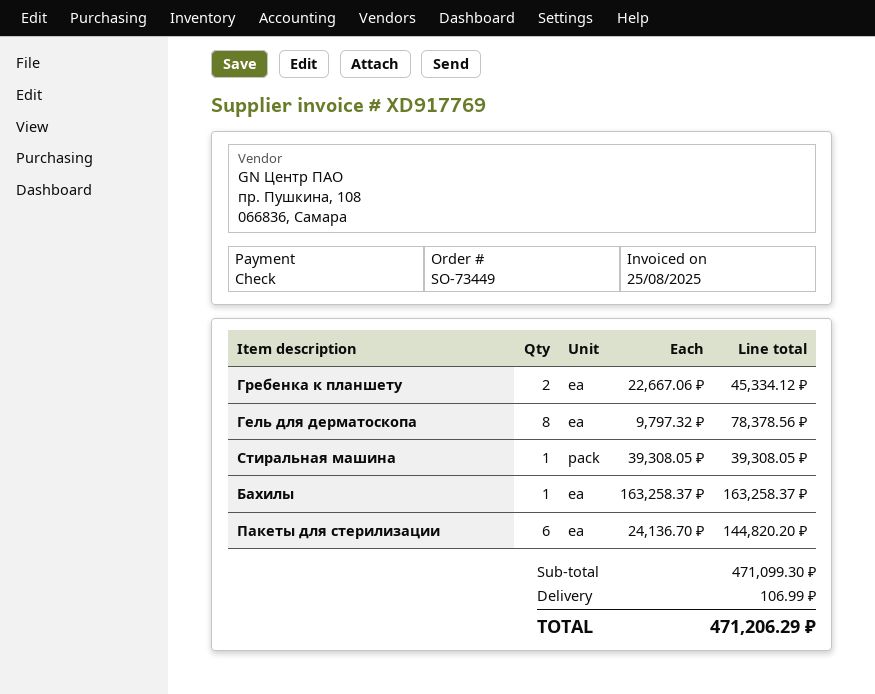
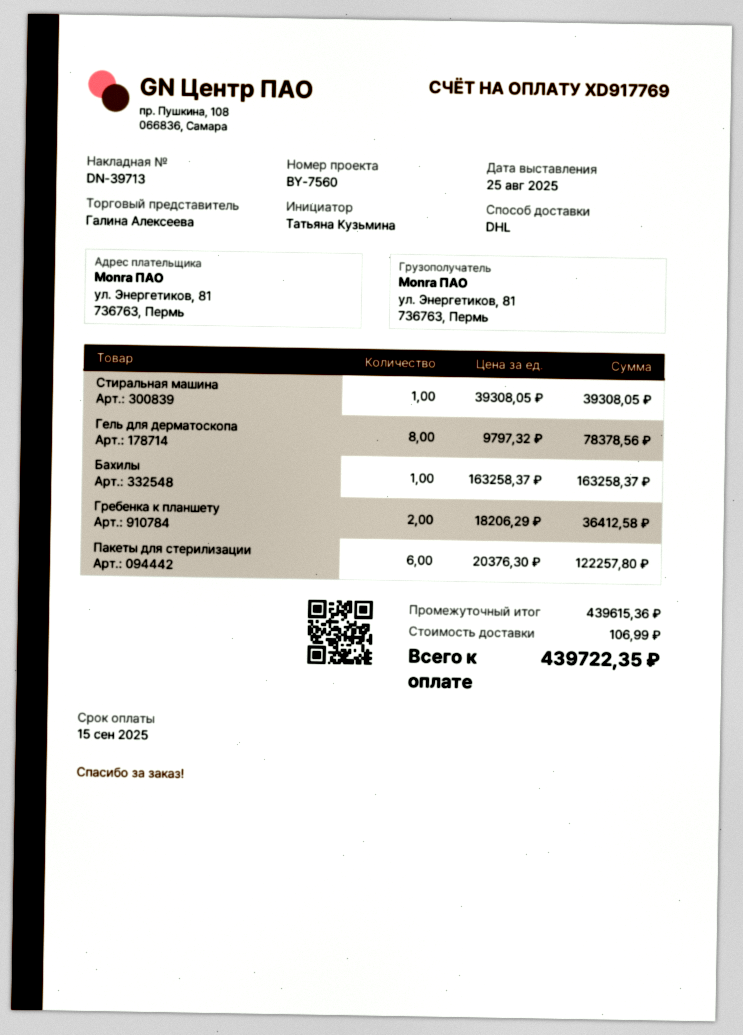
Гребенка к планшету: 2 x 22667.06 = 45334.12 -> 2 x 18206.29 = 36412.58
Пакеты для стерилизации: 6 x 24136.70 = 144820.20 -> 6 x 20376.30 = 122257.80
subtotal: 471099.30 -> 439615.36
total: 471206.29 -> 439722.35

